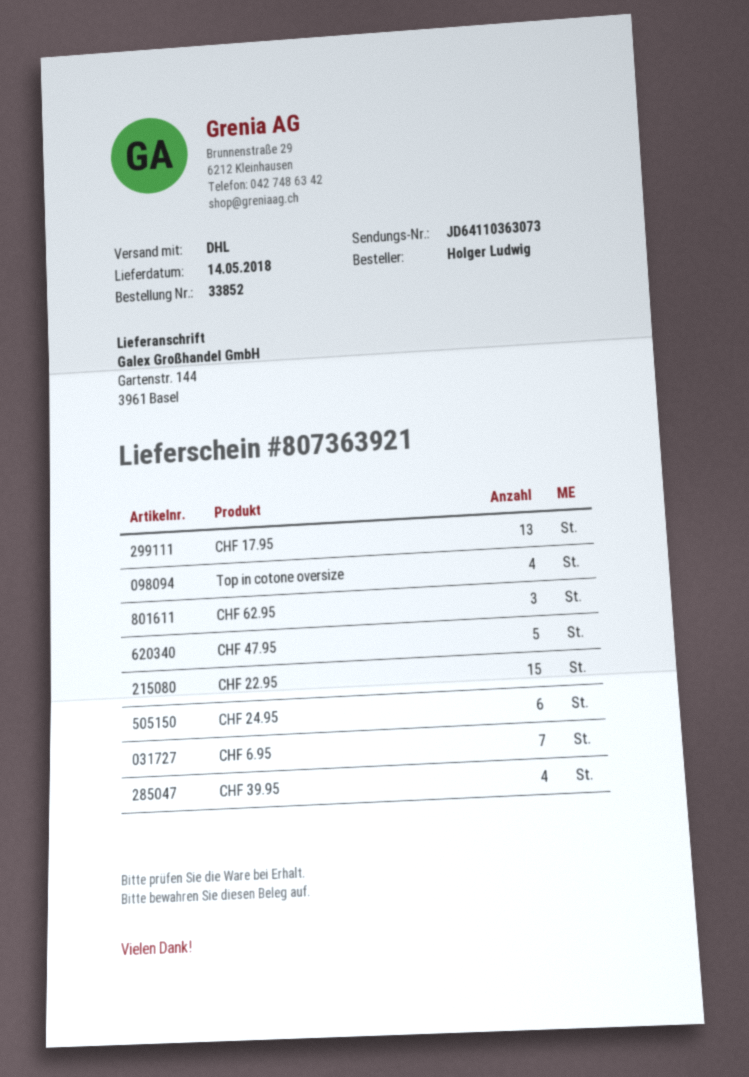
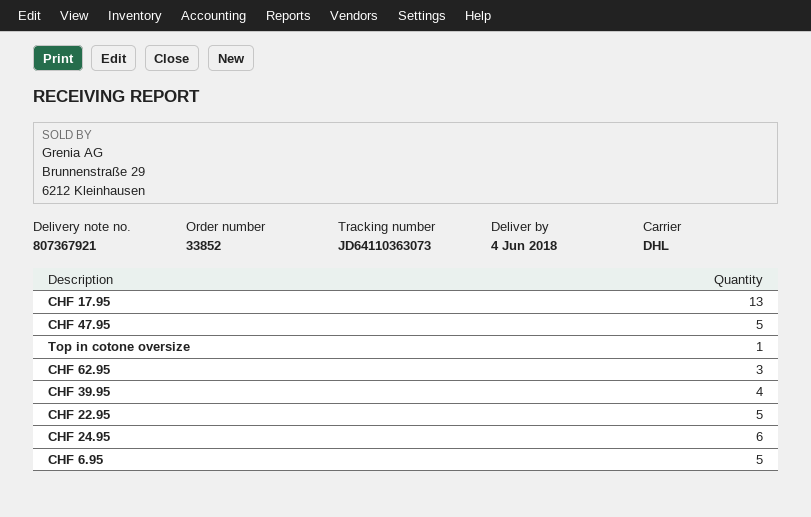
delivery note number: 807363921 -> 807367921
delivery date: 2018-05-14 -> 2018-06-04
Top in cotone oversize: 4 -> 1
CHF 22.95: 15 -> 5
CHF 6.95: 7 -> 5

